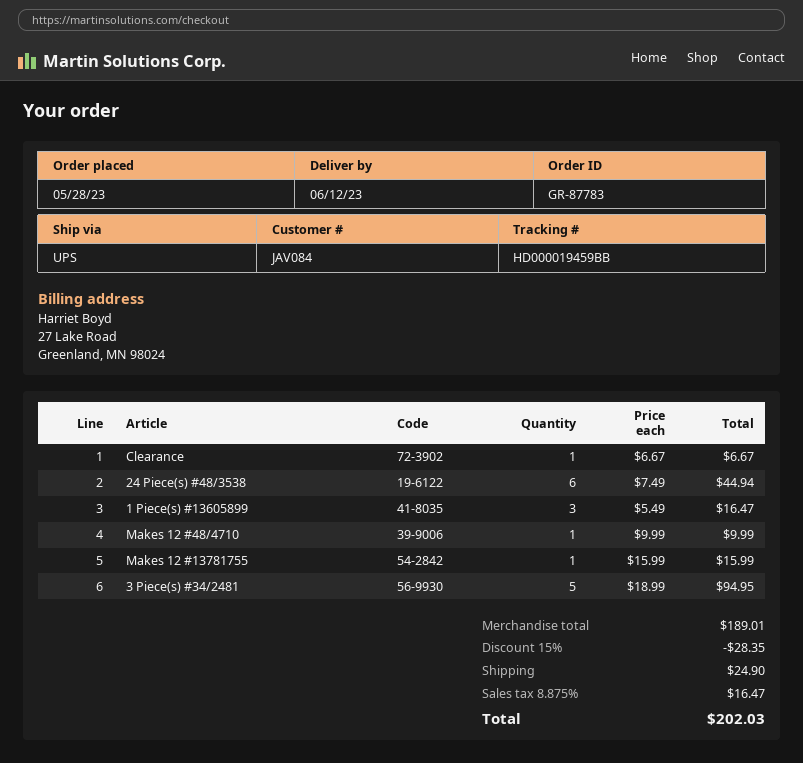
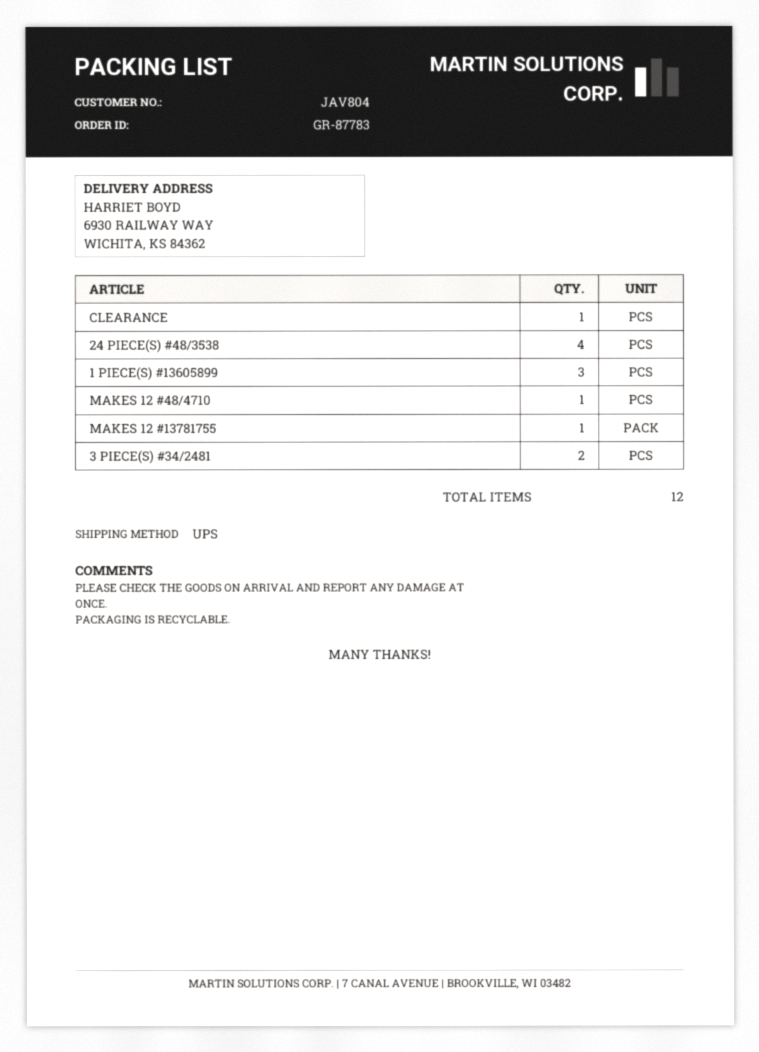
customer number: JAV084 -> JAV804
24 Piece(s) #48/3538: 6 -> 4
3 Piece(s) #34/2481: 5 -> 2

